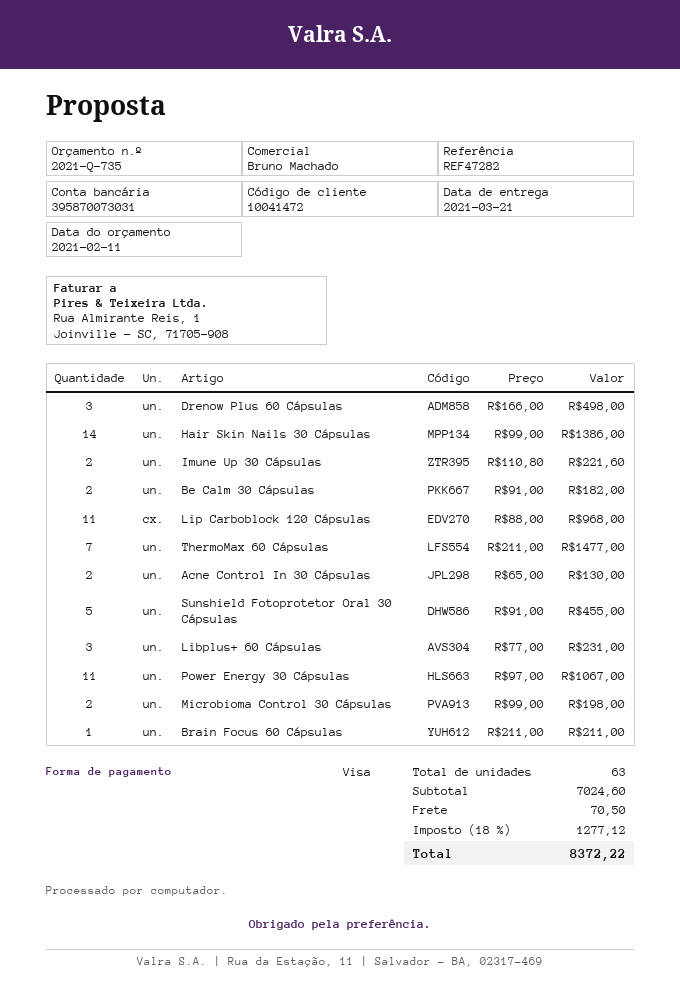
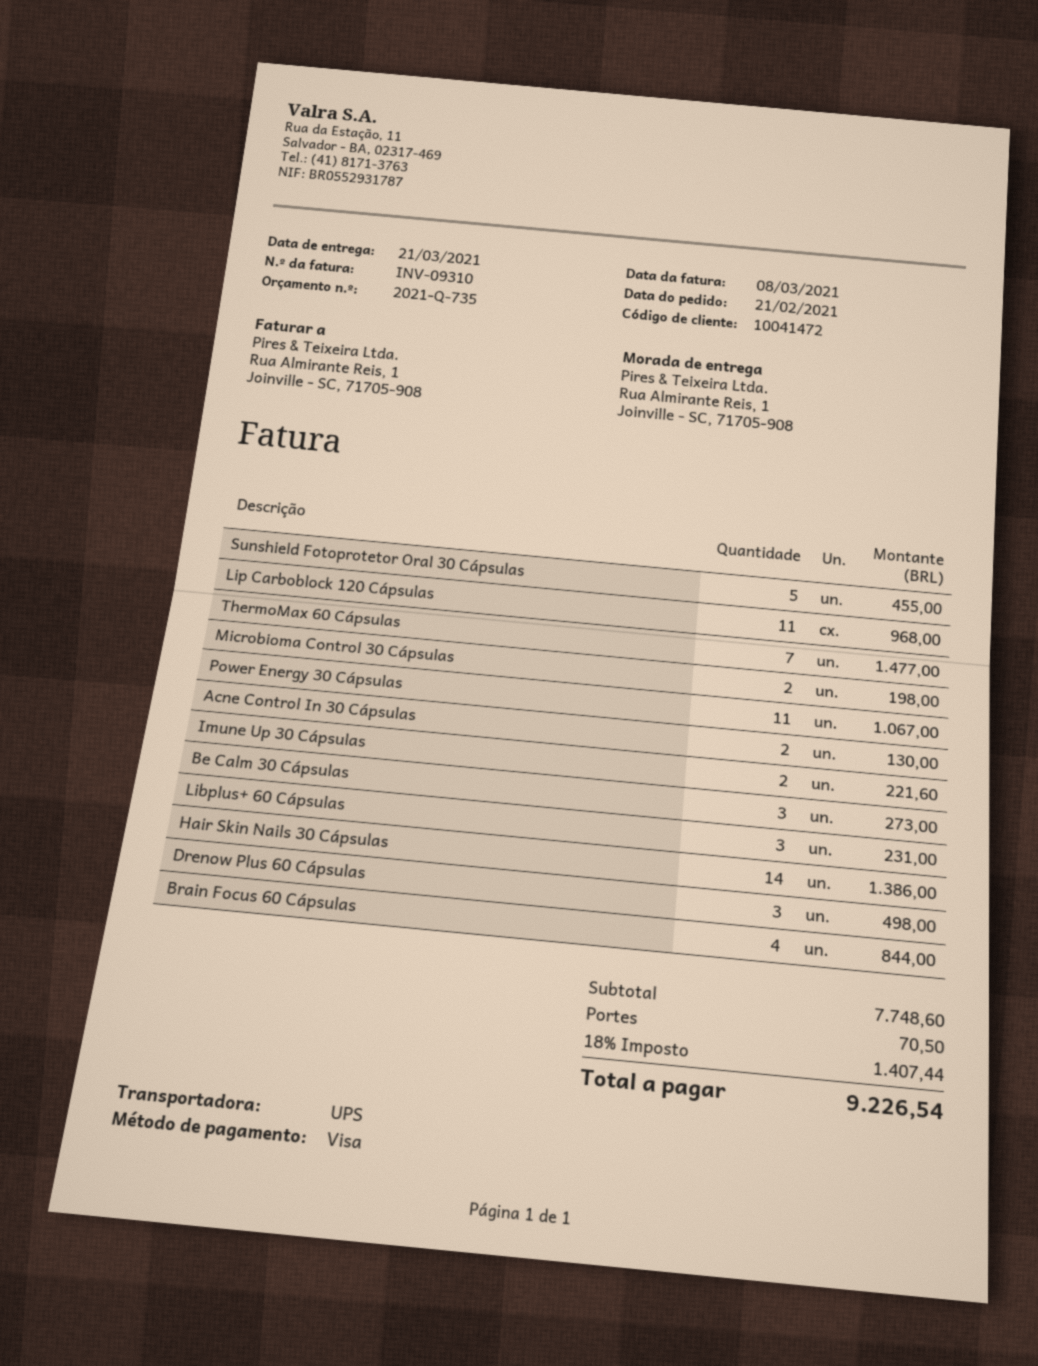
Be Calm 30 Cápsulas: 2 for 182.00 -> 3 for 273.00
Brain Focus 60 Cápsulas: 1 for 211.00 -> 4 for 844.00
subtotal: 7024.60 -> 7748.60
tax: 18% = 1277.12 -> 18% = 1407.44
total: 8372.22 -> 9226.54

